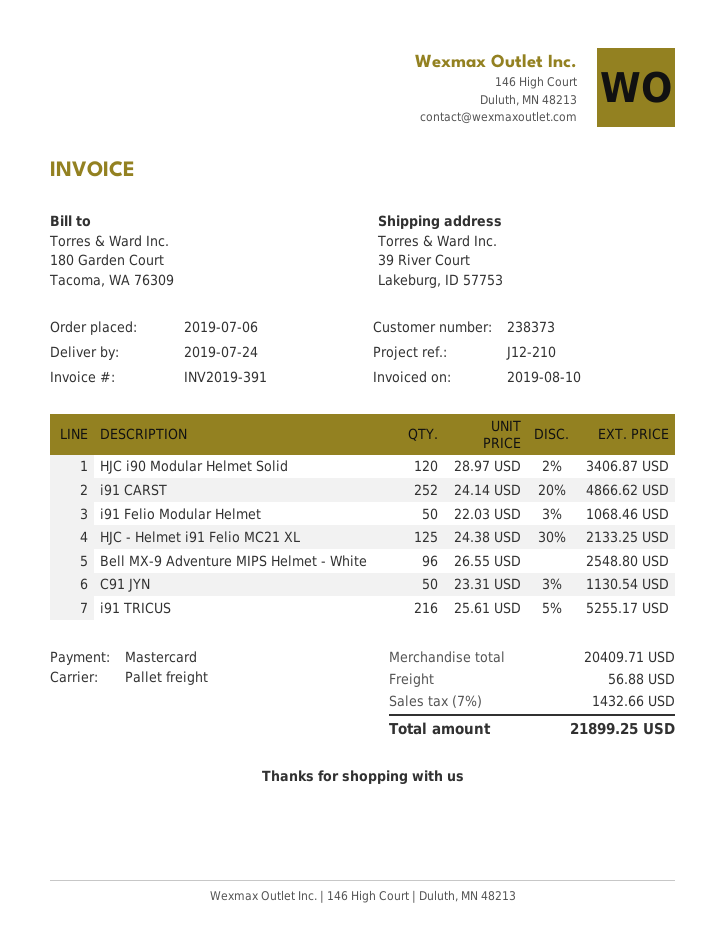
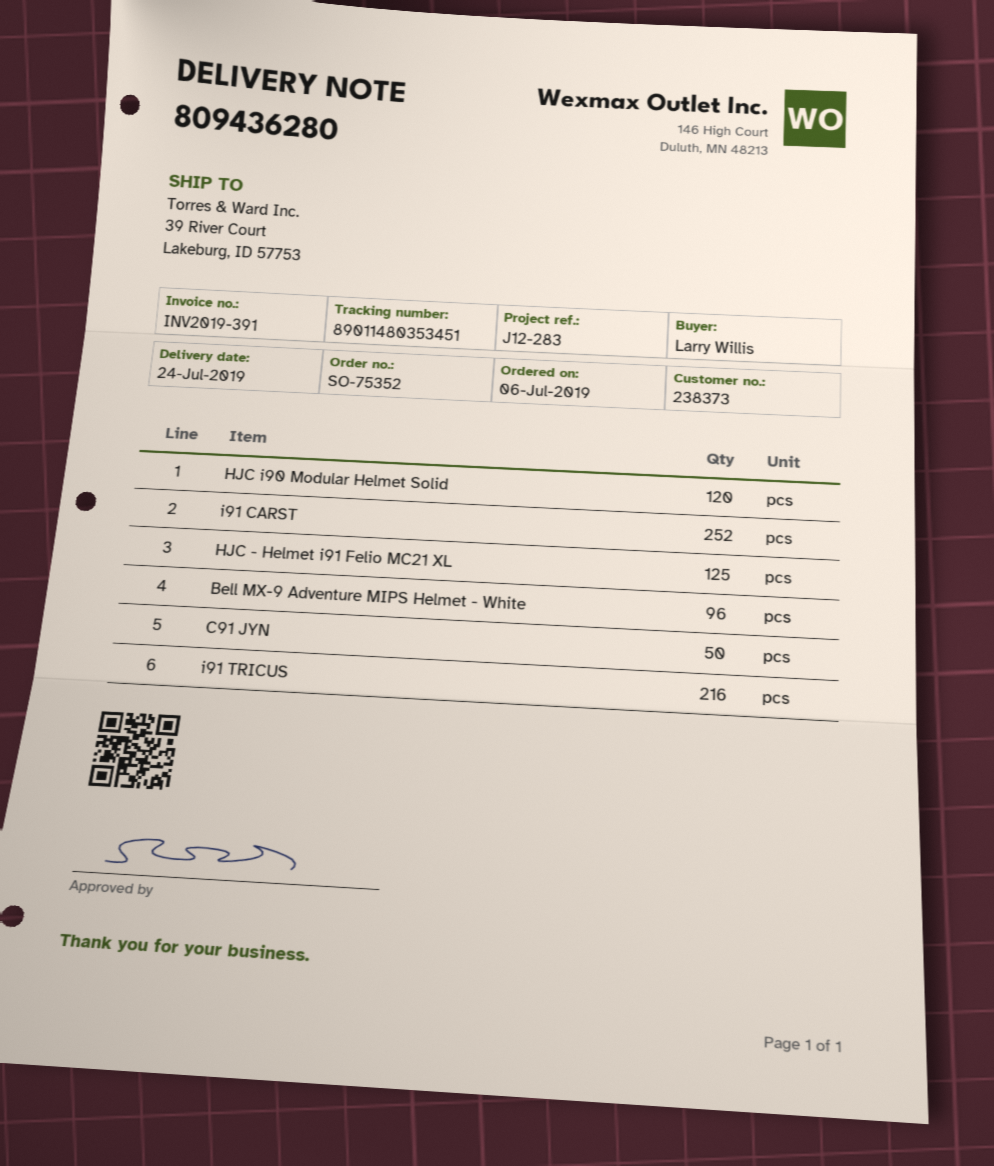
reference: J12-210 -> J12-283
i91 Felio Modular Helmet: 50 -> none

